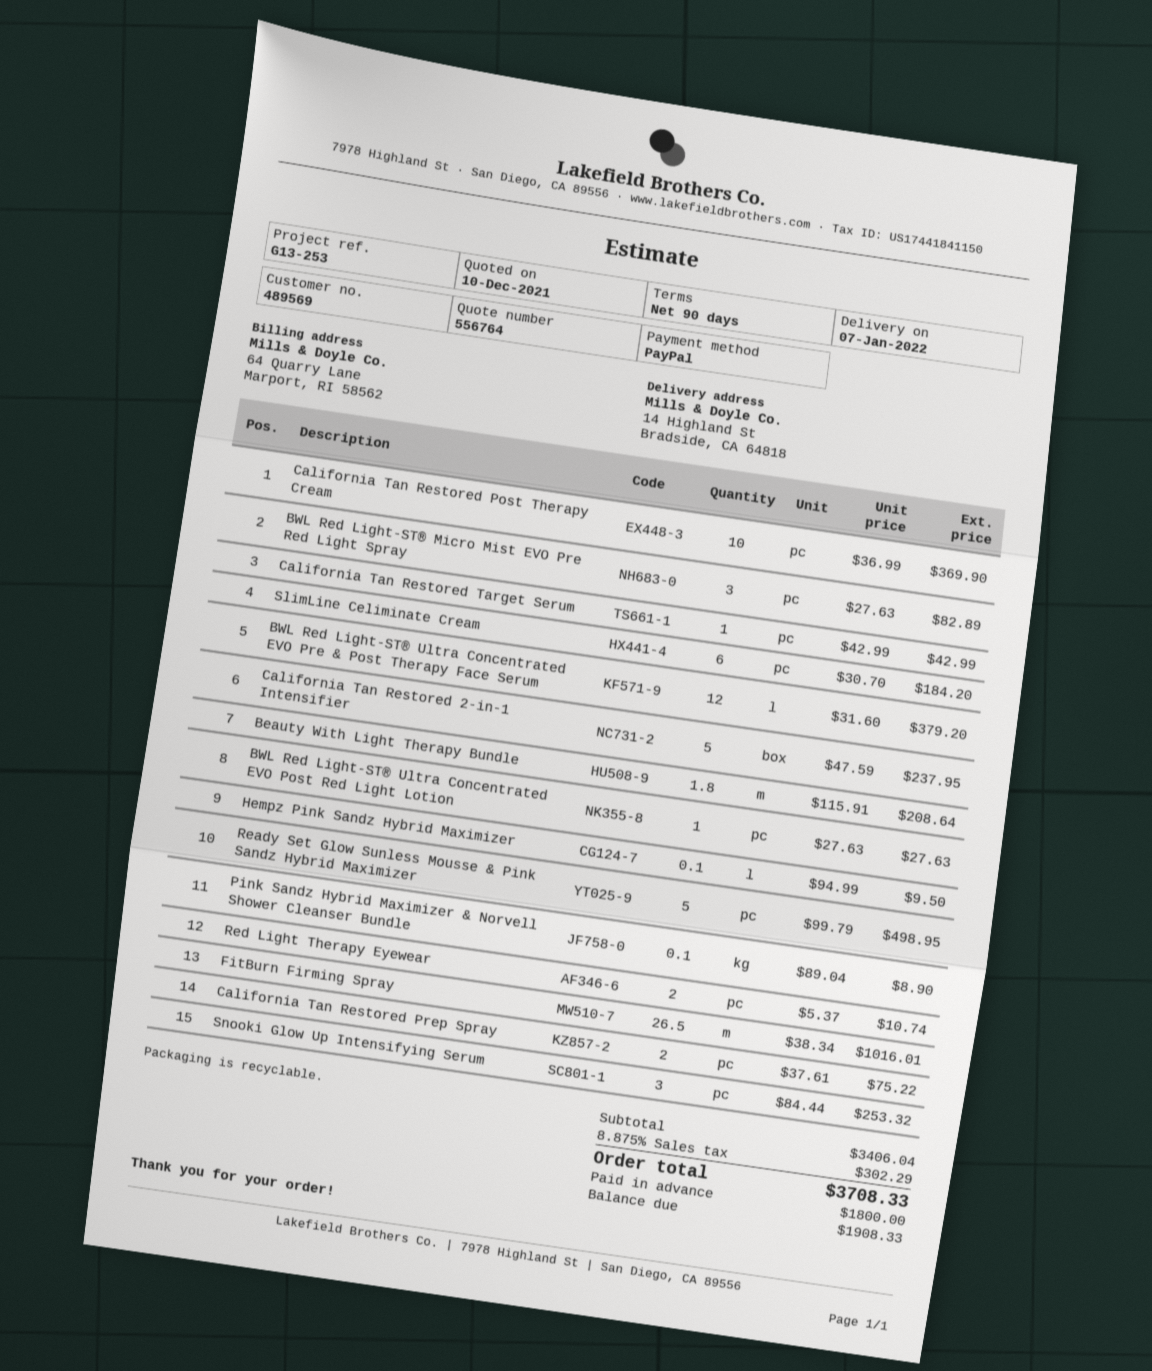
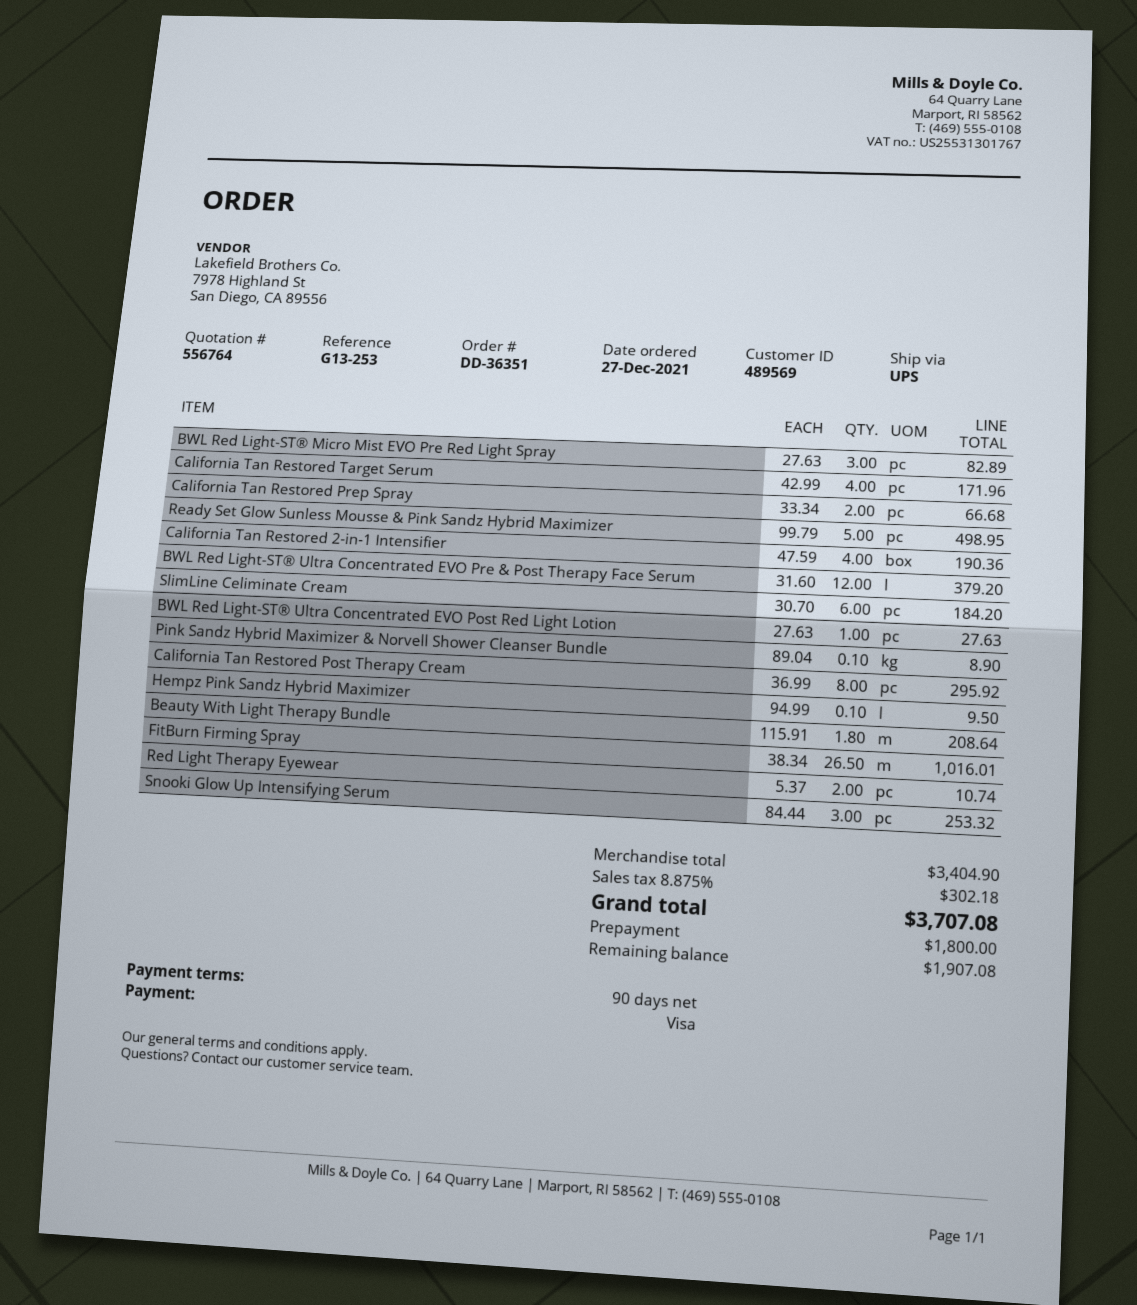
payment method: PayPal -> Visa
California Tan Restored Post Therapy Cream: 10 x 36.99 = 369.90 -> 8 x 36.99 = 295.92
California Tan Restored Target Serum: 1 x 42.99 = 42.99 -> 4 x 42.99 = 171.96
California Tan Restored 2-in-1 Intensifier: 5 x 47.59 = 237.95 -> 4 x 47.59 = 190.36
California Tan Restored Prep Spray: 2 x 37.61 = 75.22 -> 2 x 33.34 = 66.68
subtotal: 3406.04 -> 3404.90
tax: 8.875% = 302.29 -> 8.875% = 302.18
total: 3708.33 -> 3707.08
balance: 1908.33 -> 1907.08

